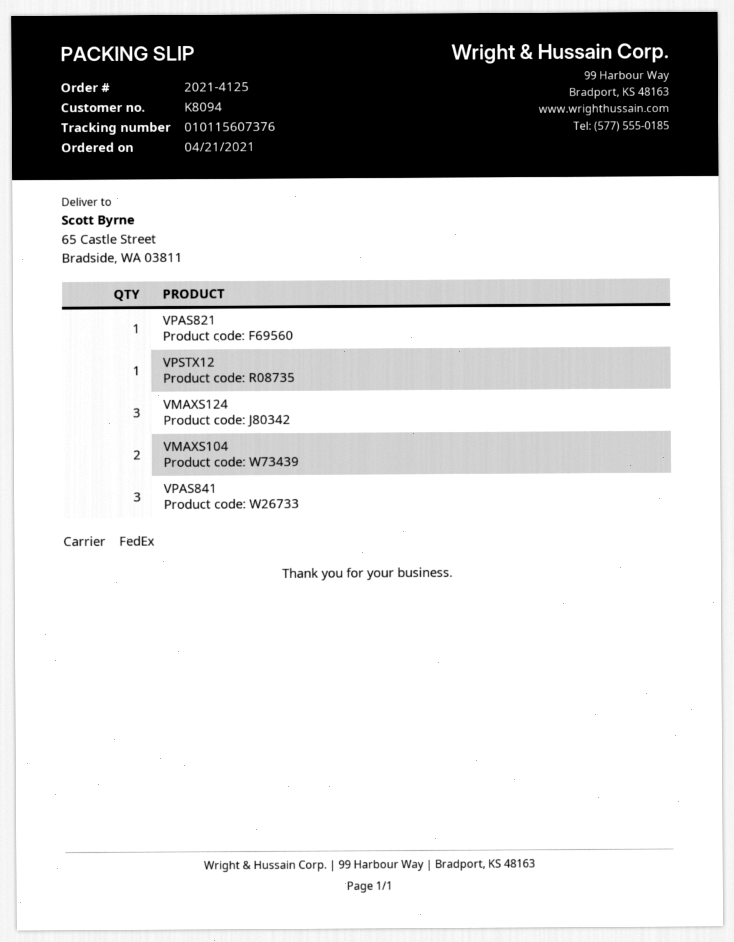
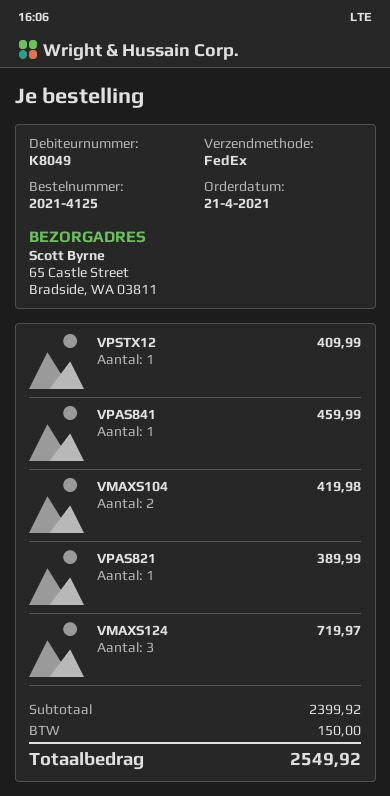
customer number: K8094 -> K8049
VPAS841: 3 -> 1

